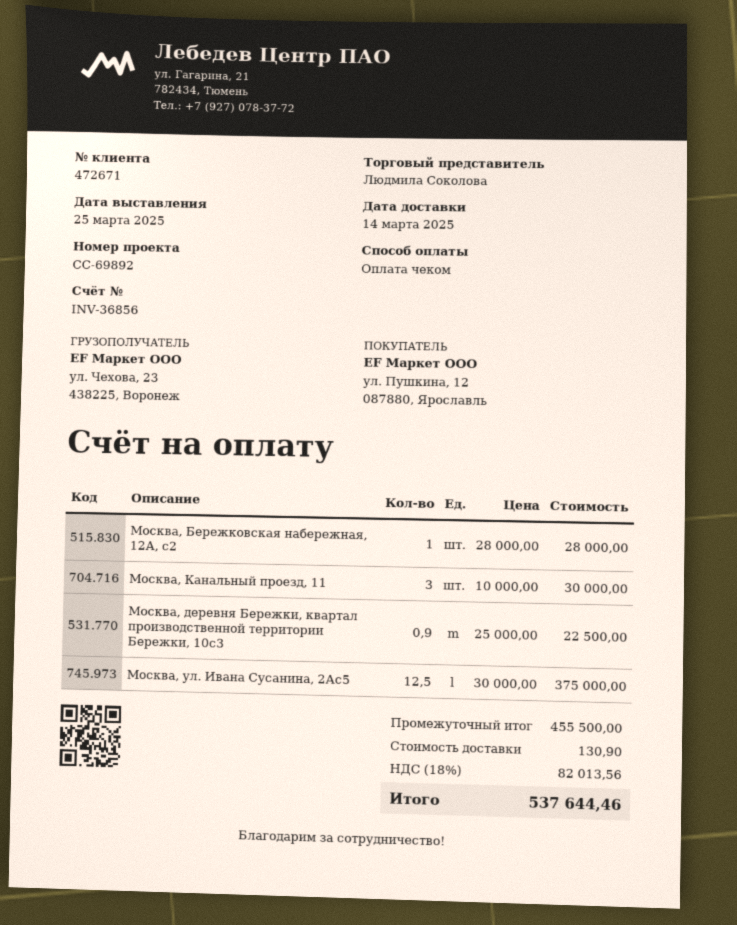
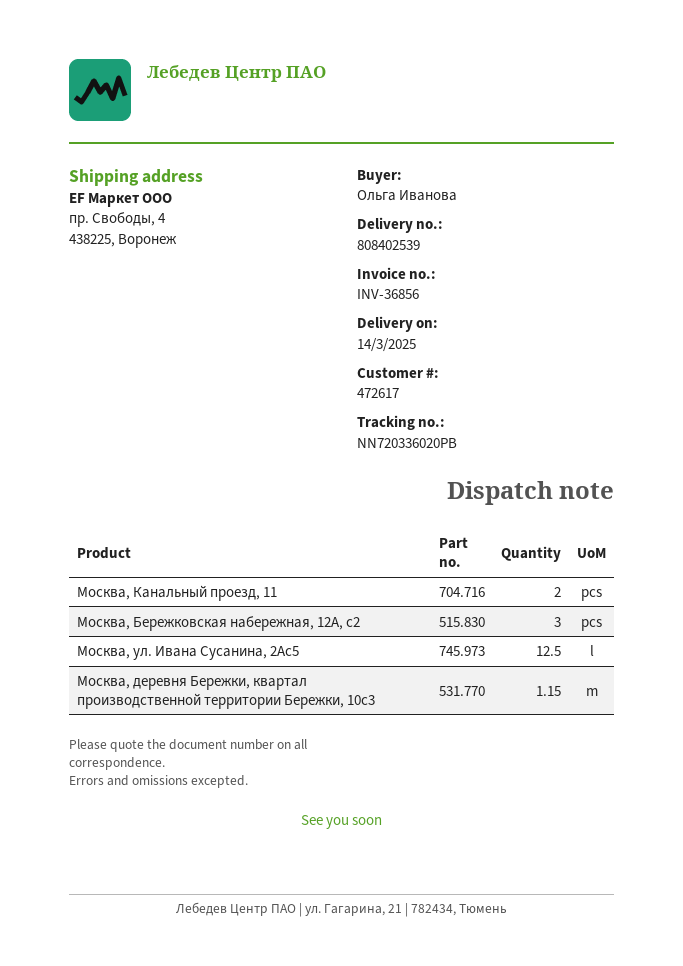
customer number: 472671 -> 472617
ship to: ул. Чехова, 23, 438225, Воронеж -> пр. Свободы, 4, 438225, Воронеж
Москва, Бережковская набережная, 12А, с2: 1 -> 3
Москва, Канальный проезд, 11: 3 -> 2
Москва, деревня Бережки, квартал производственной территории Бережки, 10с3: 0.9 -> 1.15

